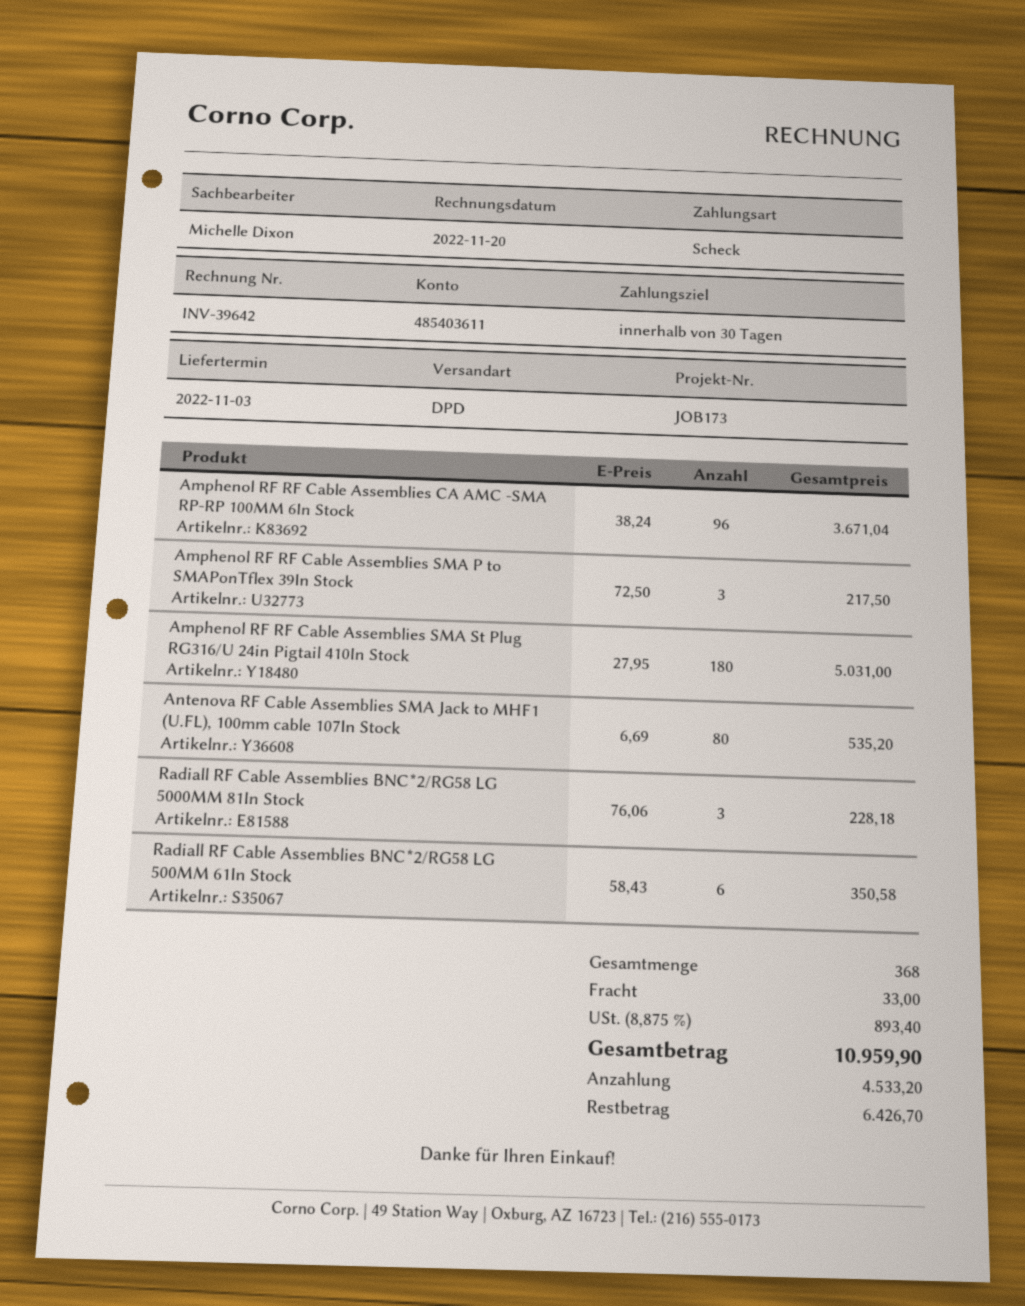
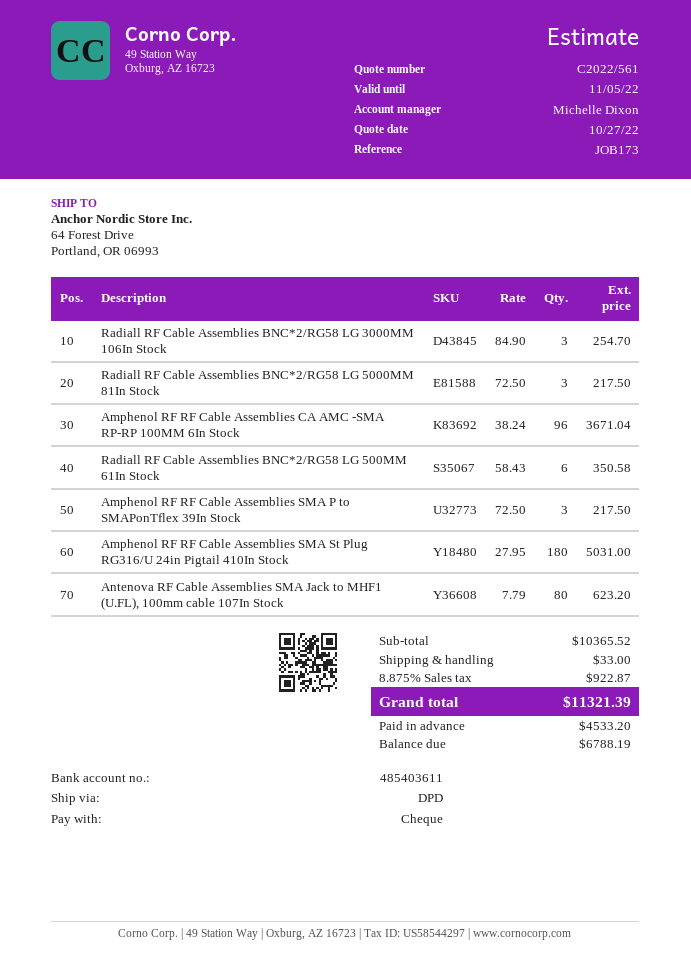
Antenova RF Cable Assemblies SMA Jack to MHF1 (U.FL), 100mm cable 107In Stock: 80 x 6.69 = 535.20 -> 80 x 7.79 = 623.20
Radiall RF Cable Assemblies BNC*2/RG58 LG 5000MM 81In Stock: 3 x 76.06 = 228.18 -> 3 x 72.50 = 217.50
Radiall RF Cable Assemblies BNC*2/RG58 LG 3000MM 106In Stock: none -> 3 x 84.90 = 254.70
tax: 8.875% = 893.40 -> 8.875% = 922.87
total: 10959.90 -> 11321.39
balance: 6426.70 -> 6788.19

